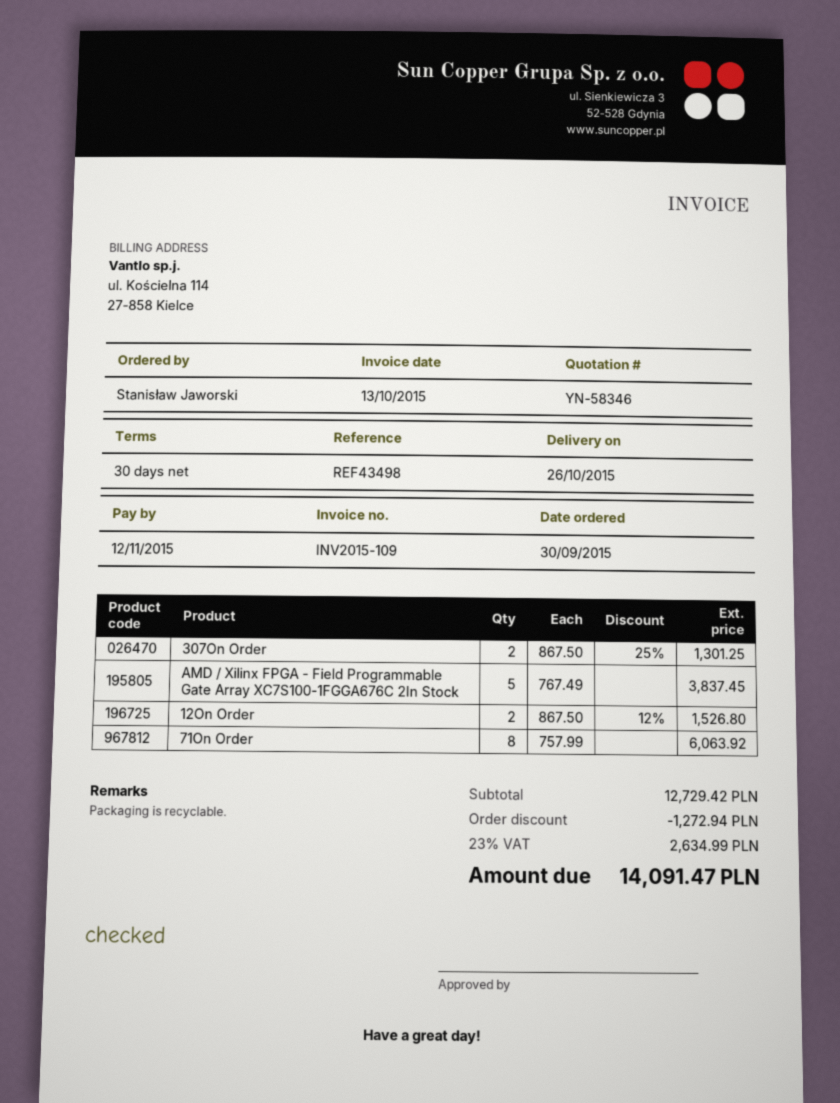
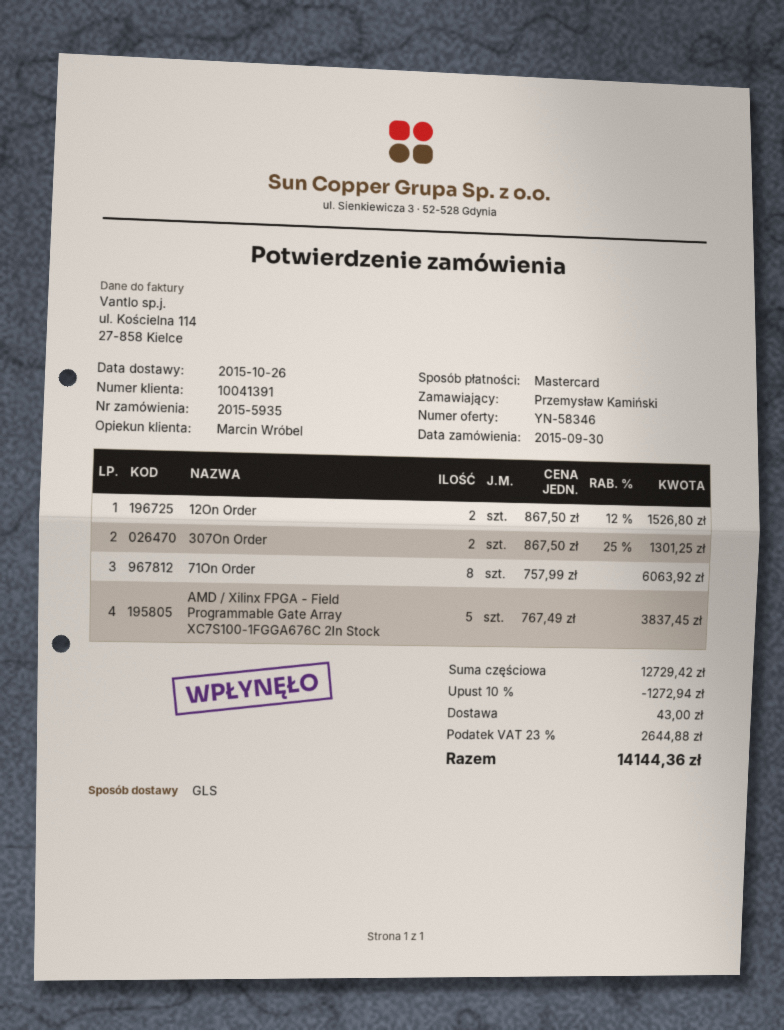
ordered by: Stanisław Jaworski -> Przemysław Kamiński
shipping: none -> 43.00
tax: 23% = 2634.99 -> 23% = 2644.88
total: 14091.47 -> 14144.36

